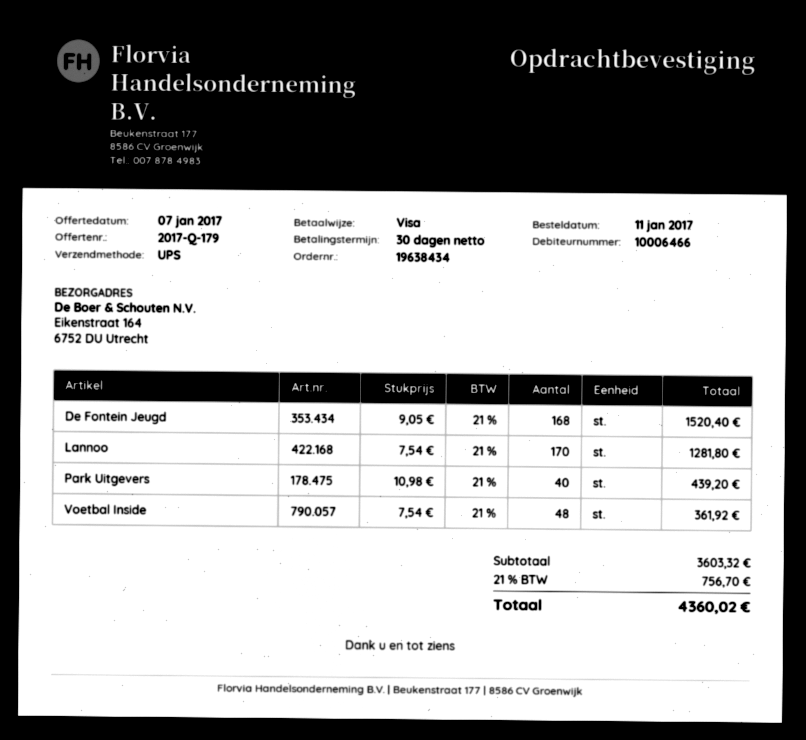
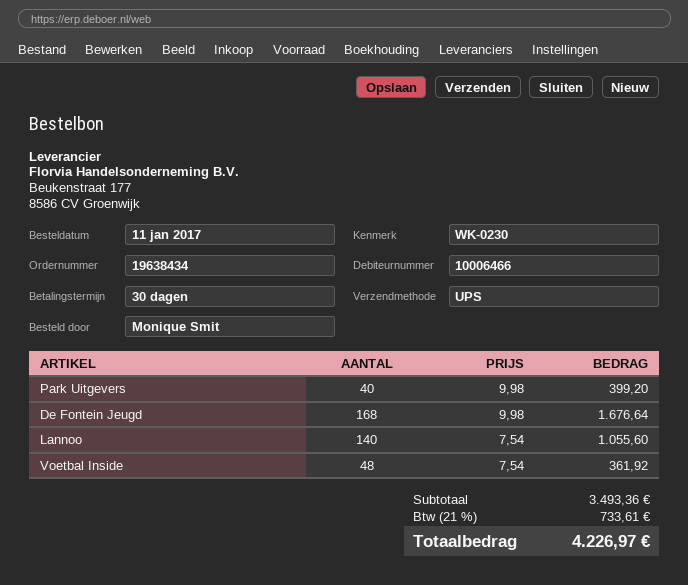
De Fontein Jeugd: 168 x 9.05 = 1520.40 -> 168 x 9.98 = 1676.64
Lannoo: 170 x 7.54 = 1281.80 -> 140 x 7.54 = 1055.60
Park Uitgevers: 40 x 10.98 = 439.20 -> 40 x 9.98 = 399.20
subtotal: 3603.32 -> 3493.36
tax: 21% = 756.70 -> 21% = 733.61
total: 4360.02 -> 4226.97

